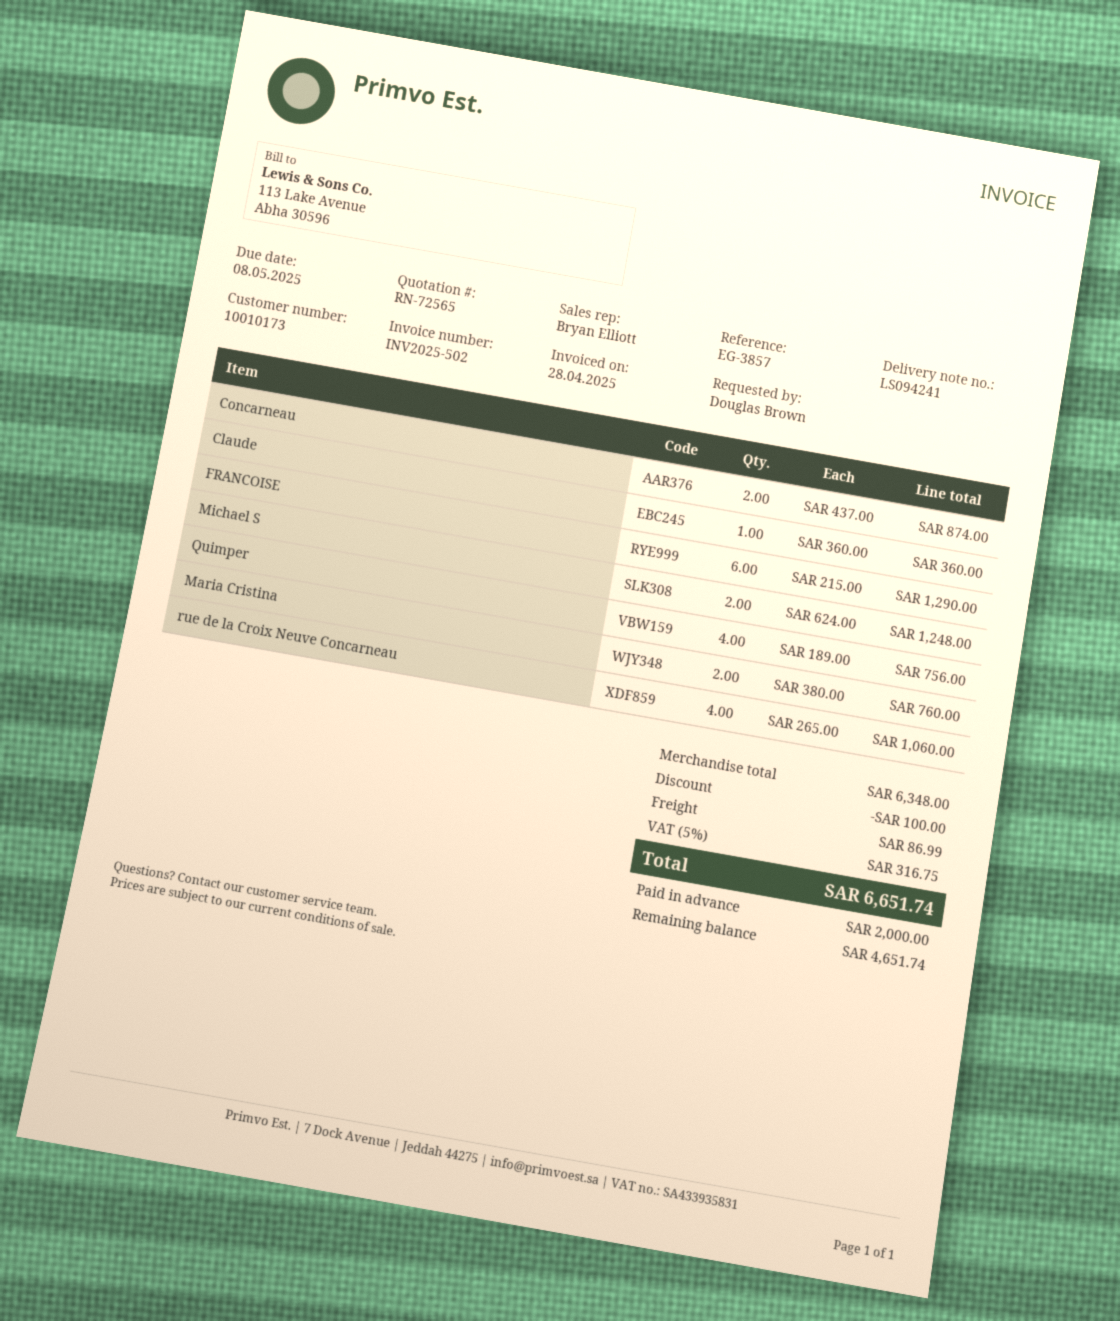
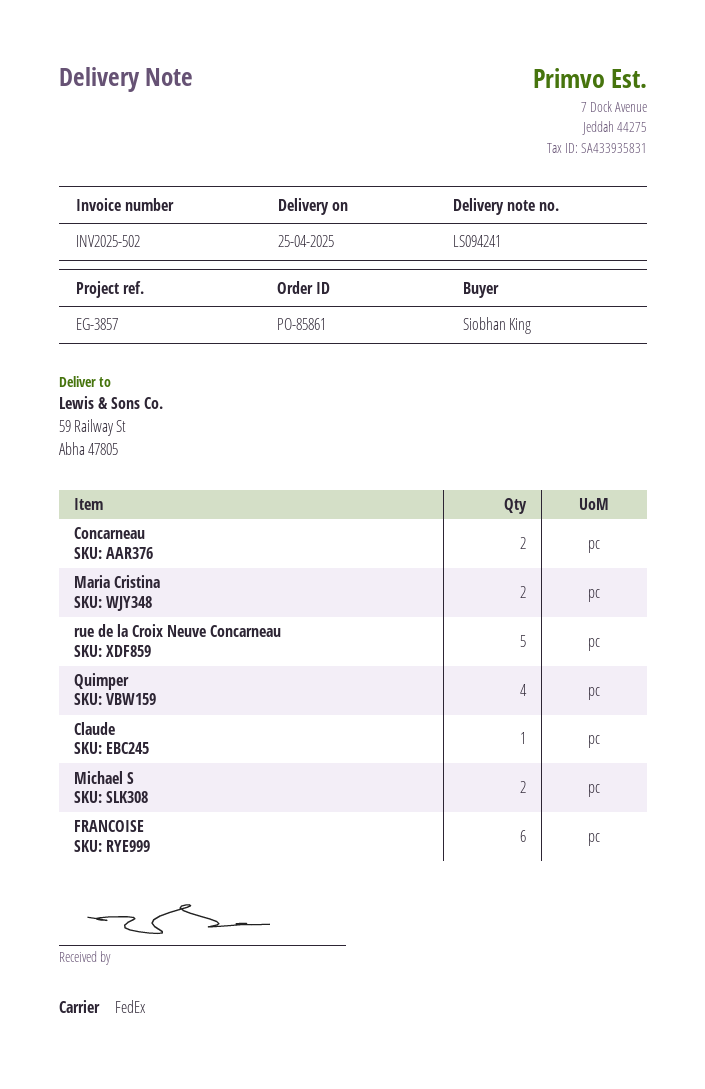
ordered by: Douglas Brown -> Siobhan King
rue de la Croix Neuve Concarneau: 4 -> 5

